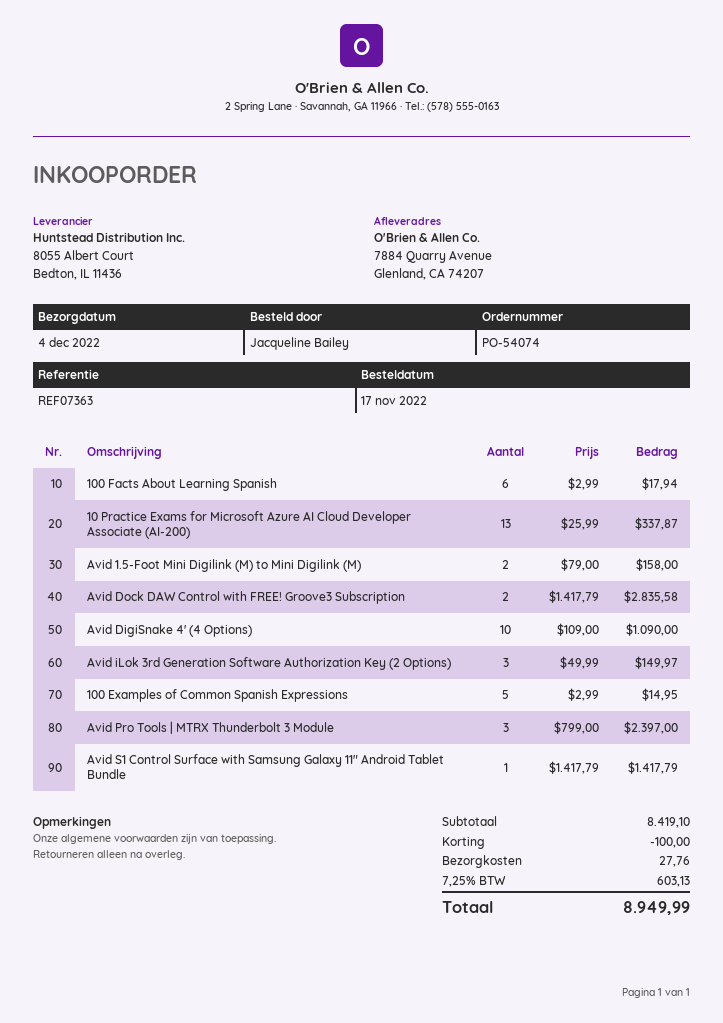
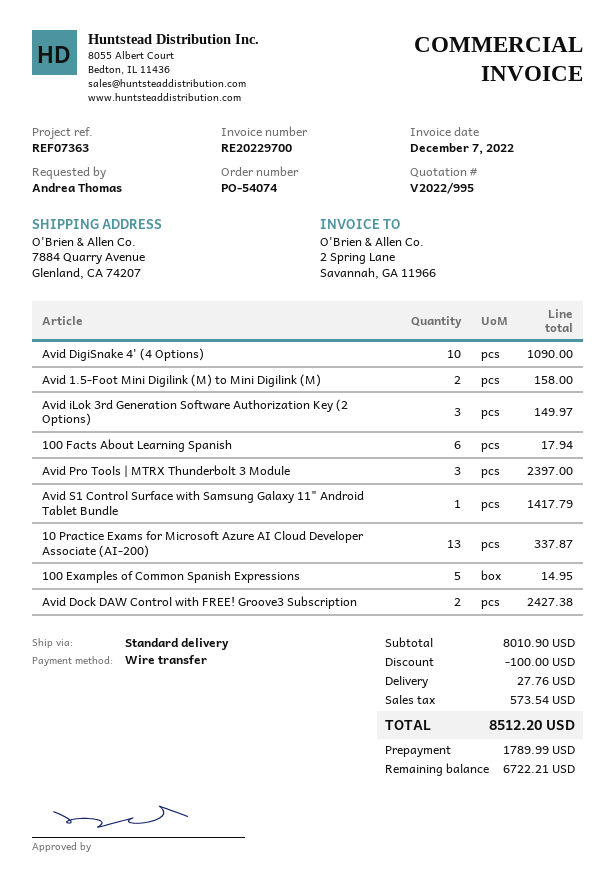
ordered by: Jacqueline Bailey -> Andrea Thomas
Avid Dock DAW Control with FREE! Groove3 Subscription: 2 for 2835.58 -> 2 for 2427.38
subtotal: 8419.10 -> 8010.90
tax: 603.13 -> 573.54
total: 8949.99 -> 8512.20

